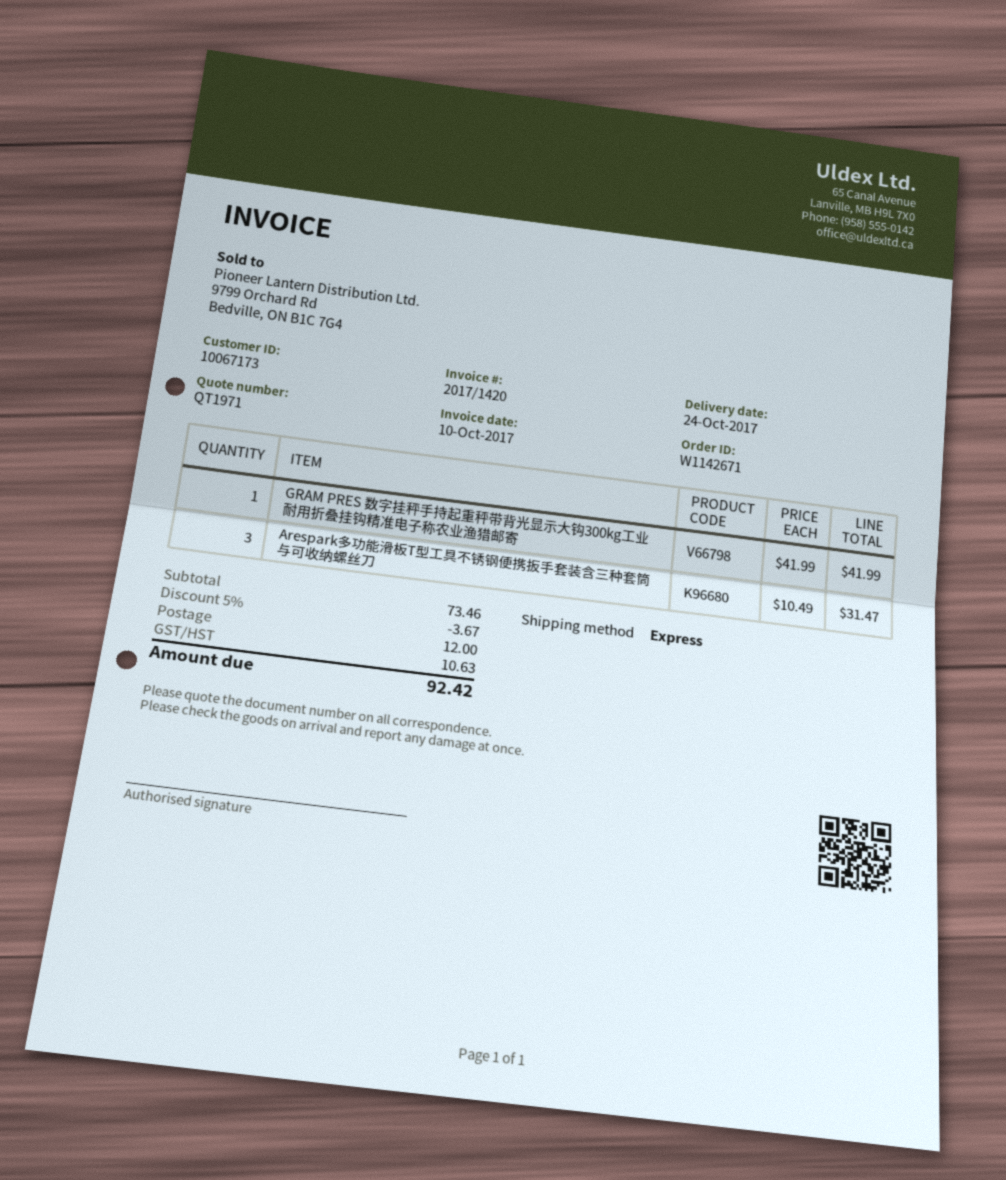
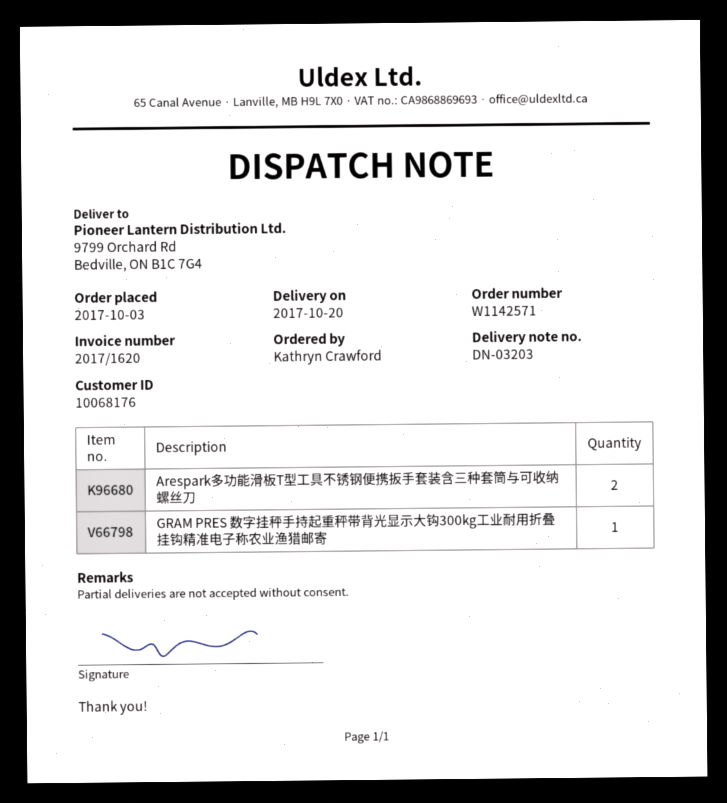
order number: W1142671 -> W1142571
delivery date: 2017-10-24 -> 2017-10-20
invoice number: 2017/1420 -> 2017/1620
customer number: 10067173 -> 10068176
Arespark多功能滑板T型工具不锈钢便携扳手套装含三种套筒与可收纳螺丝刀: 3 -> 2

